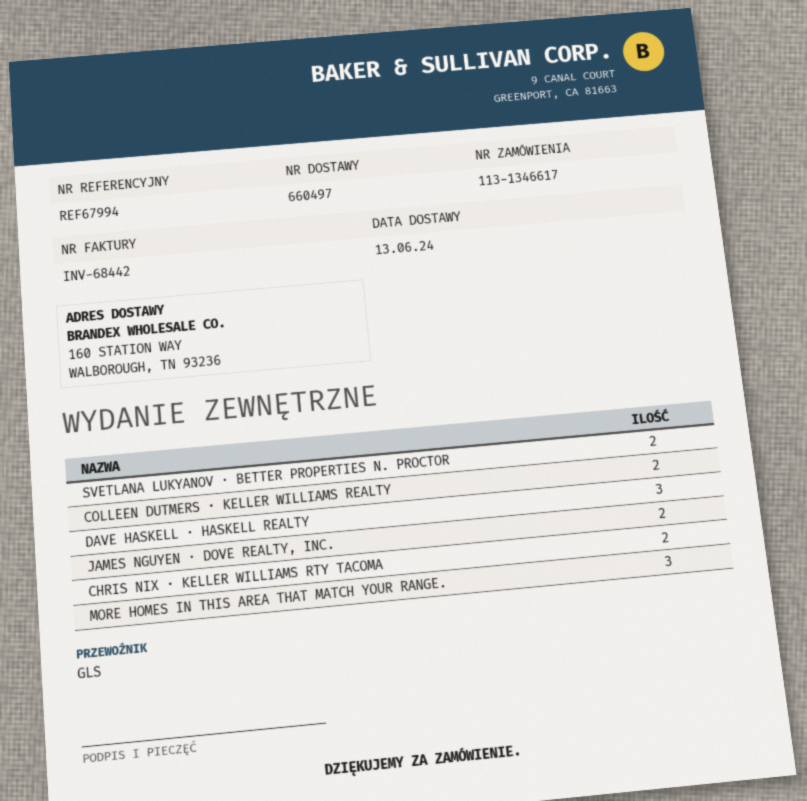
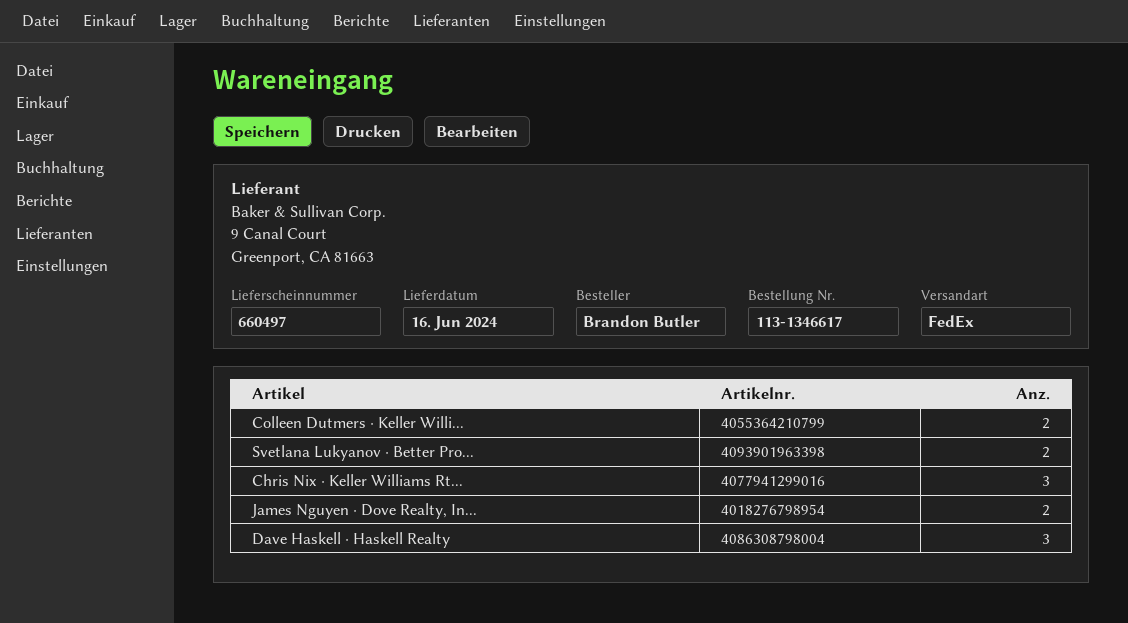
delivery date: 2024-06-13 -> 2024-06-16
shipping method: GLS -> FedEx
CHRIS NIX · KELLER WILLIAMS RTY TACOMA: 2 -> 3
MORE HOMES IN THIS AREA THAT MATCH YOUR RANGE.: 3 -> none

